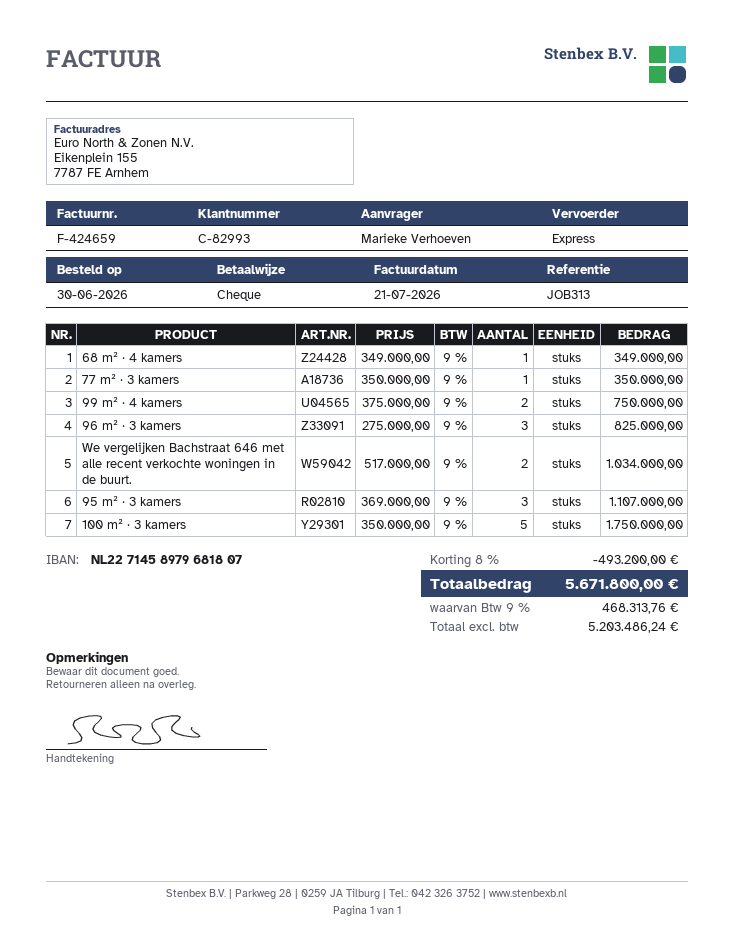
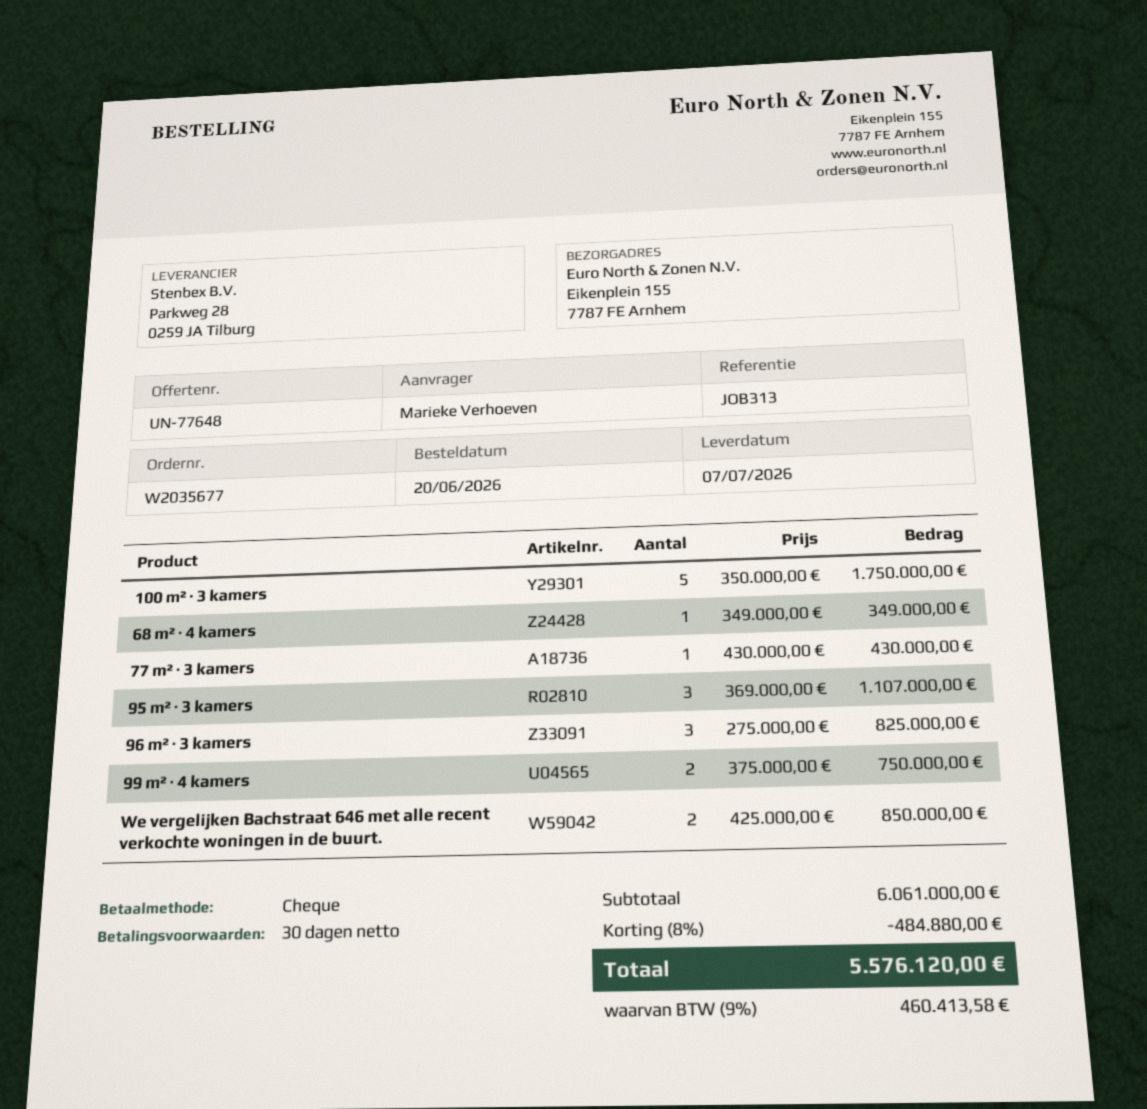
order date: 2026-06-30 -> 2026-06-20
77 m² · 3 kamers: 1 x 350000.00 = 350000.00 -> 1 x 430000.00 = 430000.00
We vergelijken Bachstraat 646 met alle recent verkochte woningen in de buurt.: 2 x 517000.00 = 1034000.00 -> 2 x 425000.00 = 850000.00
discount: 8% = 493200.00 -> 8% = 484880.00
tax: 9% = 468313.76 -> 9% = 460413.58
total: 5671800.00 -> 5576120.00

